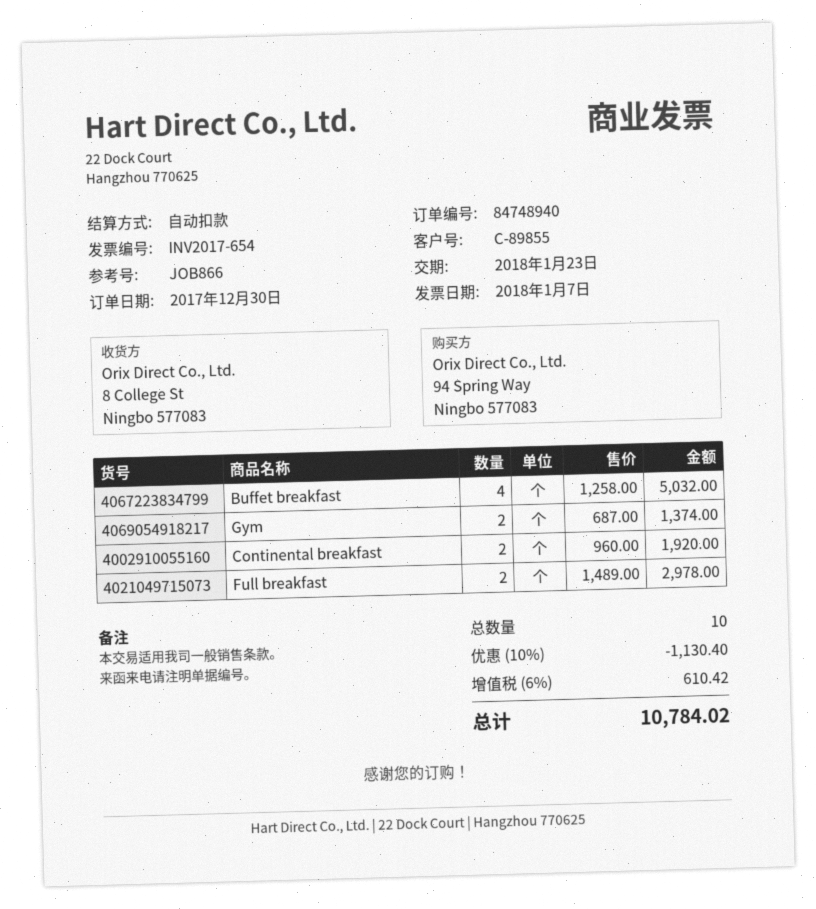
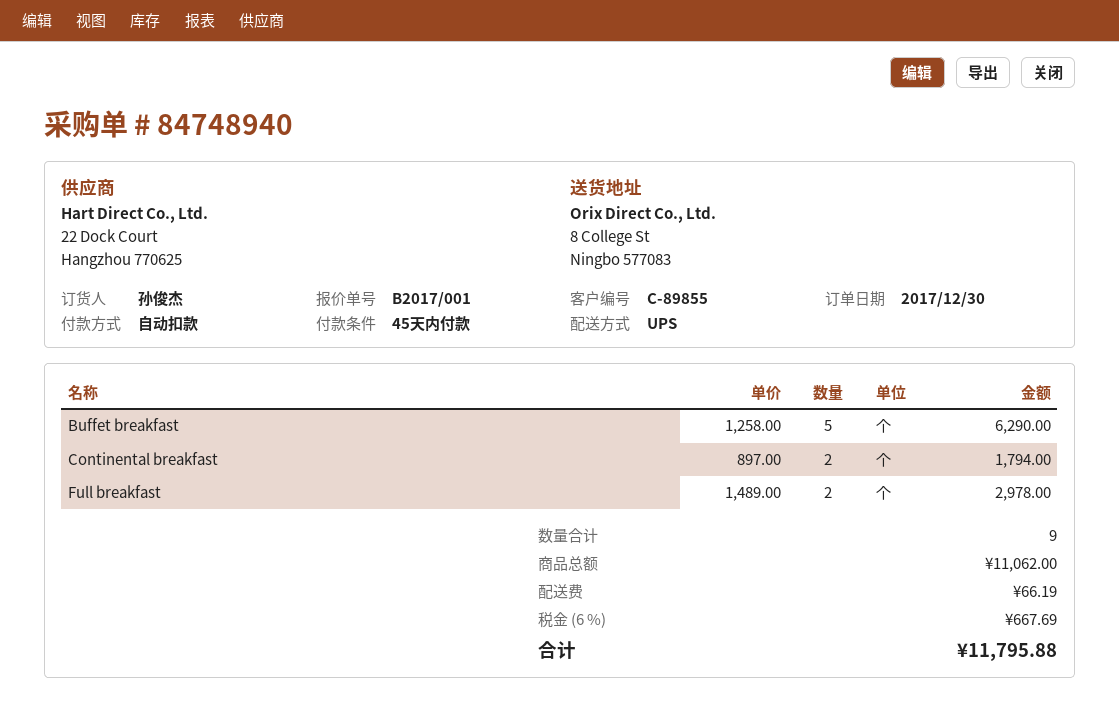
Buffet breakfast: 4 x 1258.00 = 5032.00 -> 5 x 1258.00 = 6290.00
Gym: 2 x 687.00 = 1374.00 -> none
Continental breakfast: 2 x 960.00 = 1920.00 -> 2 x 897.00 = 1794.00
total quantity: 10 -> 9
discount: 10% = 1130.40 -> none
shipping: none -> 66.19
tax: 6% = 610.42 -> 6% = 667.69
total: 10784.02 -> 11795.88

